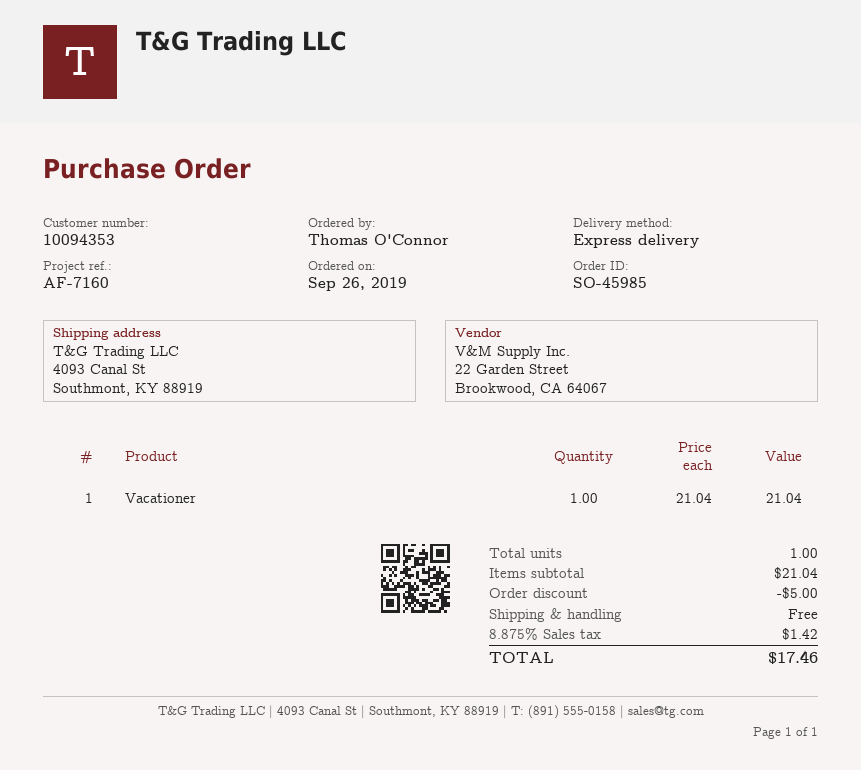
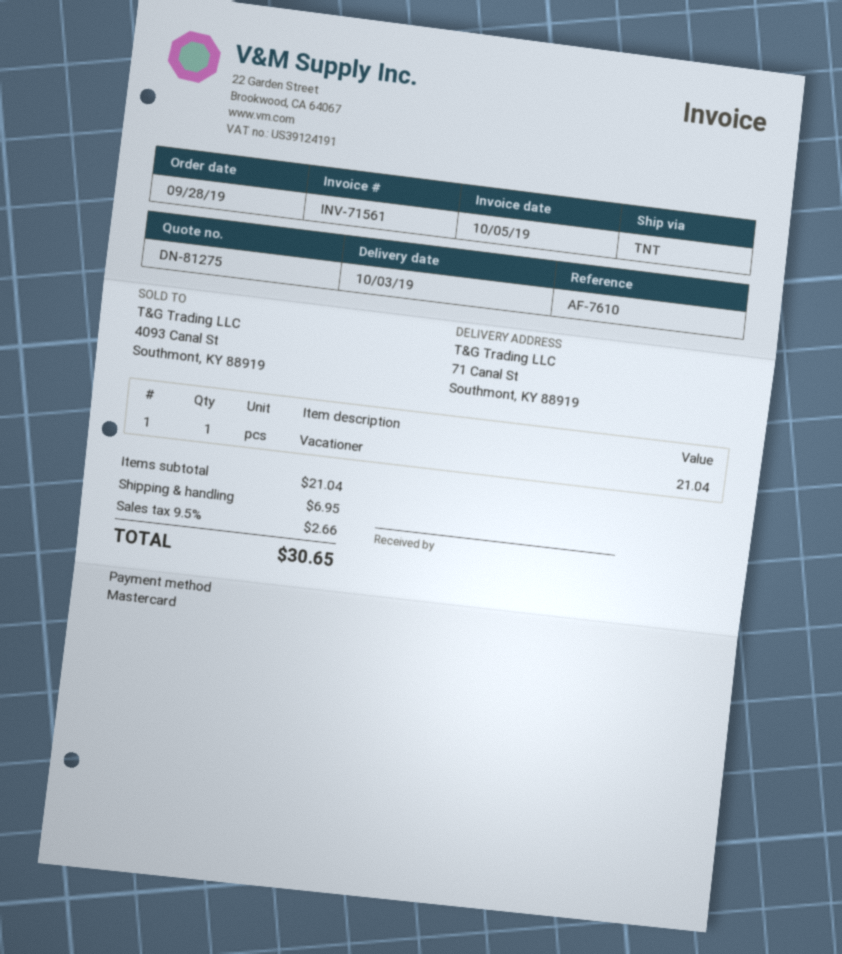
order date: 2019-09-26 -> 2019-09-28
reference: AF-7160 -> AF-7610
shipping method: express -> TNT
ship to: 4093 Canal St, Southmont, KY 88919 -> 71 Canal St, Southmont, KY 88919
discount: 5.00 -> none
shipping: 0.00 -> 6.95
tax: 8.875% = 1.42 -> 9.5% = 2.66
total: 17.46 -> 30.65

